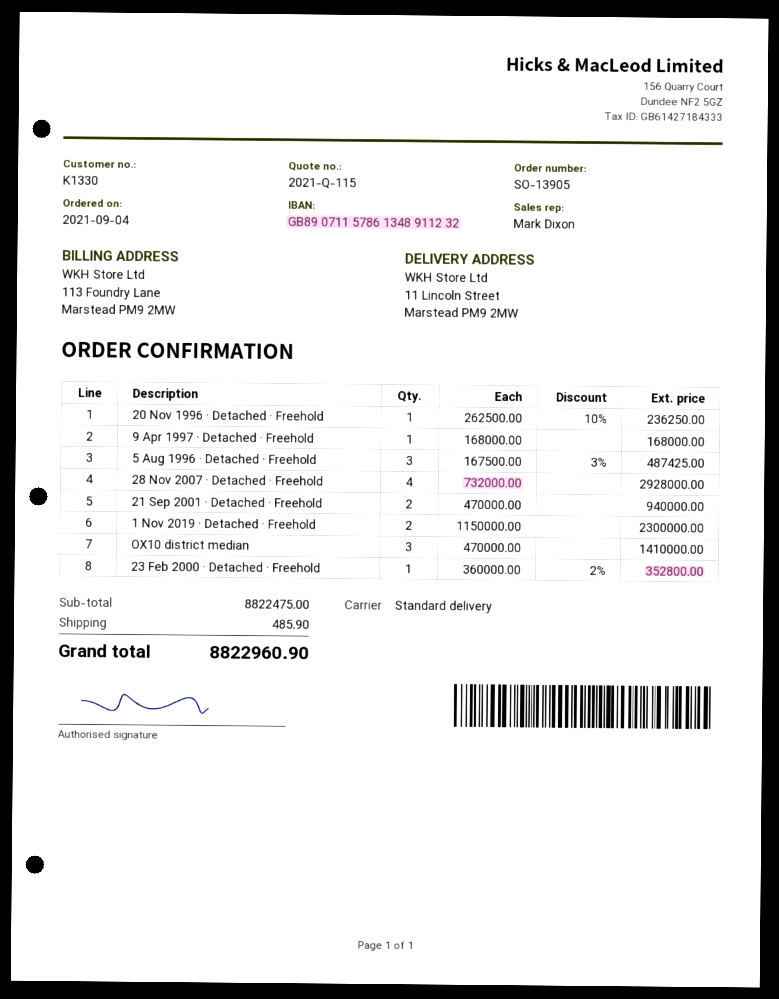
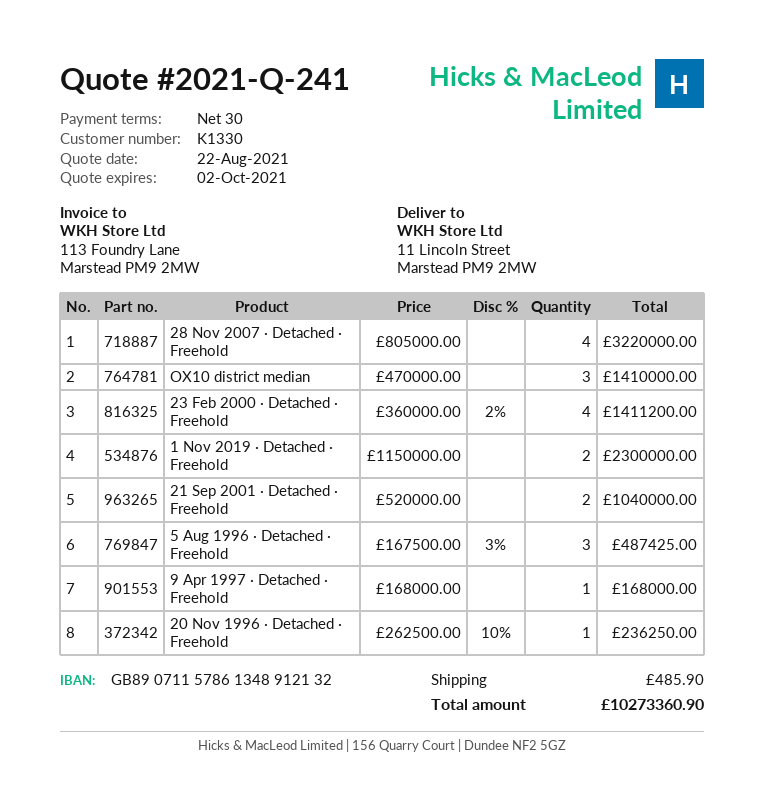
quote number: 2021-Q-115 -> 2021-Q-241
bank account: GB89071157861348911232 -> GB89071157861348912132
28 Nov 2007 · Detached · Freehold: 4 x 732000.00 = 2928000.00 -> 4 x 805000.00 = 3220000.00
21 Sep 2001 · Detached · Freehold: 2 x 470000.00 = 940000.00 -> 2 x 520000.00 = 1040000.00
23 Feb 2000 · Detached · Freehold: 1 x 360000.00 - 2% = 352800.00 -> 4 x 360000.00 - 2% = 1411200.00
total: 8822960.90 -> 10273360.90

